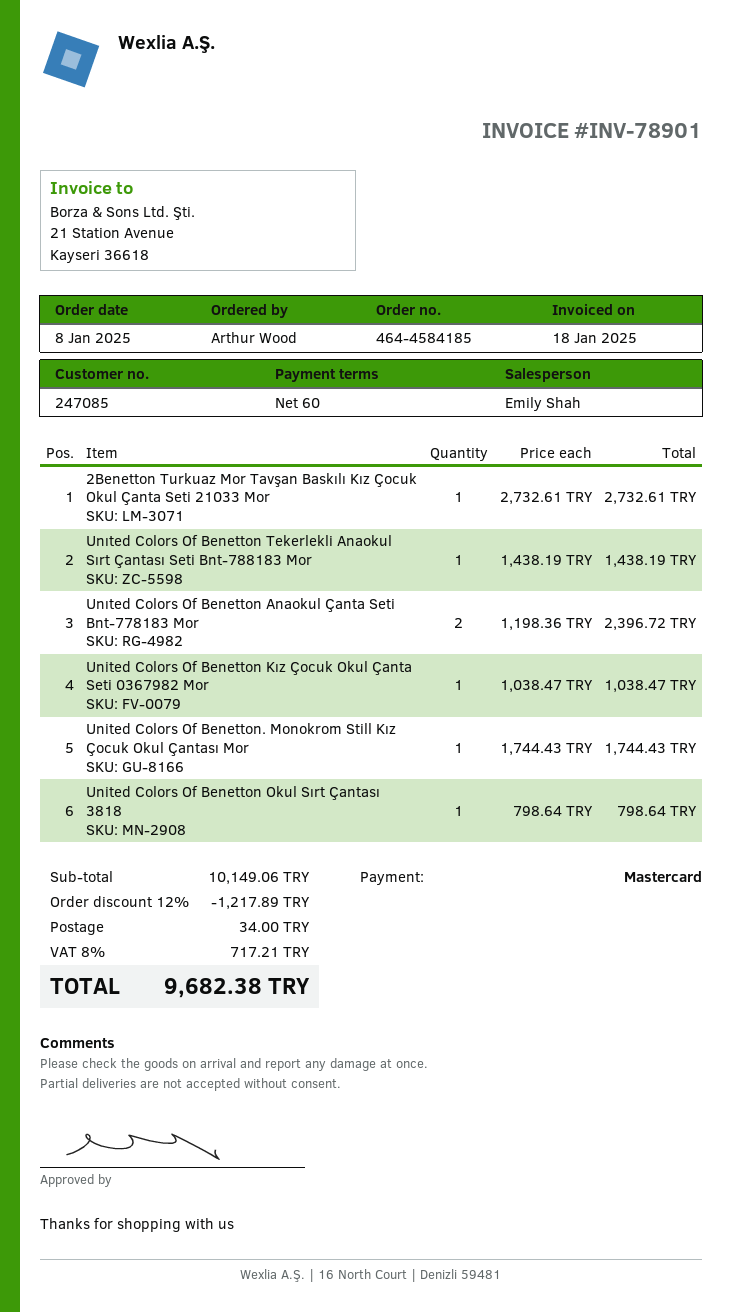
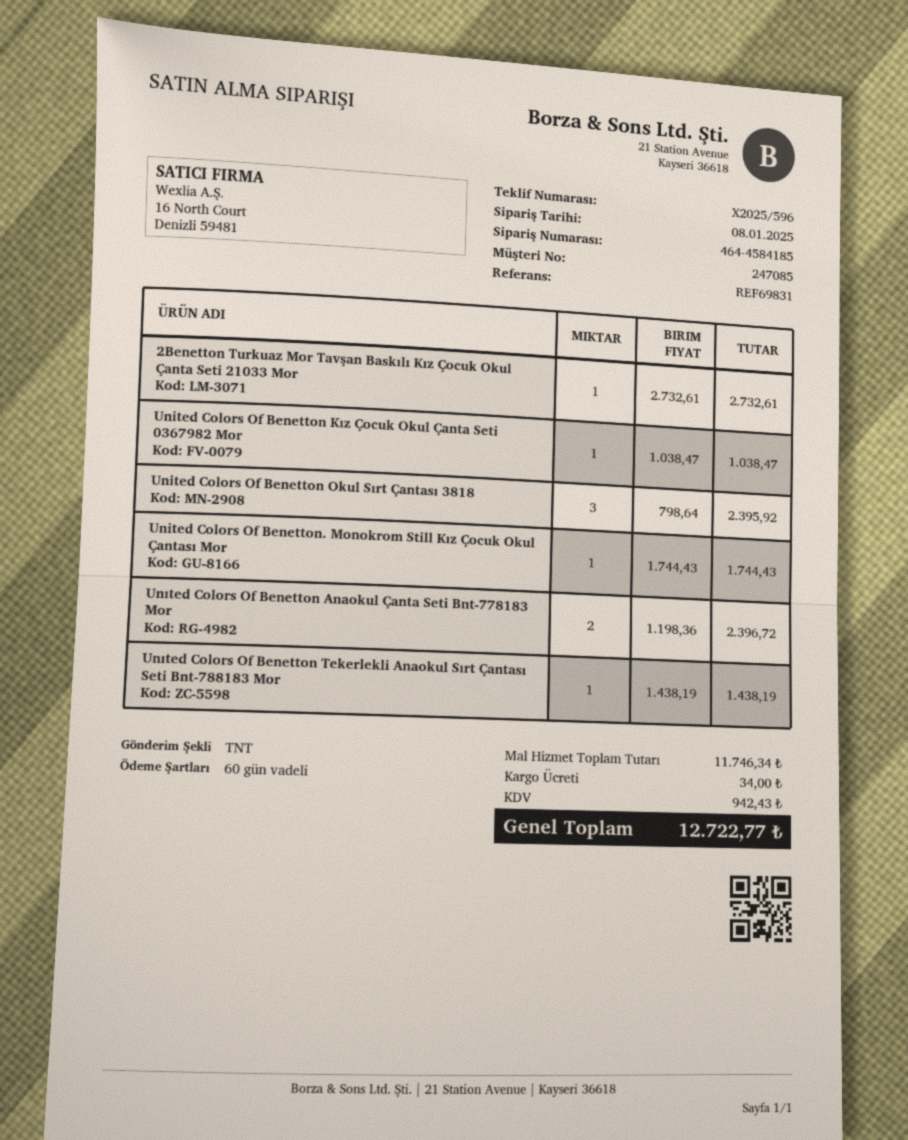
United Colors Of Benetton Okul Sırt Çantası 3818: 1 x 798.64 = 798.64 -> 3 x 798.64 = 2395.92
subtotal: 10149.06 -> 11746.34
discount: 12% = 1217.89 -> none
tax: 717.21 -> 942.43
total: 9682.38 -> 12722.77

